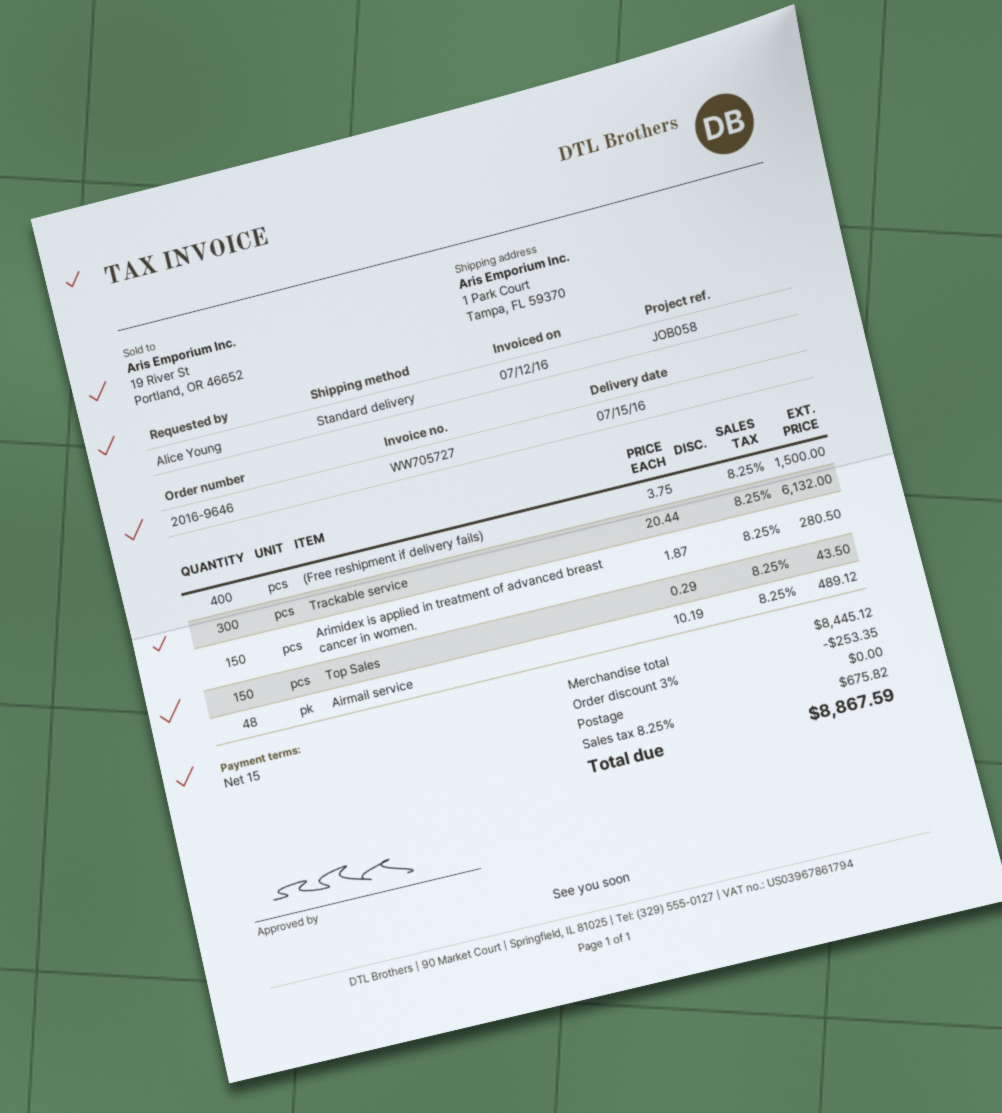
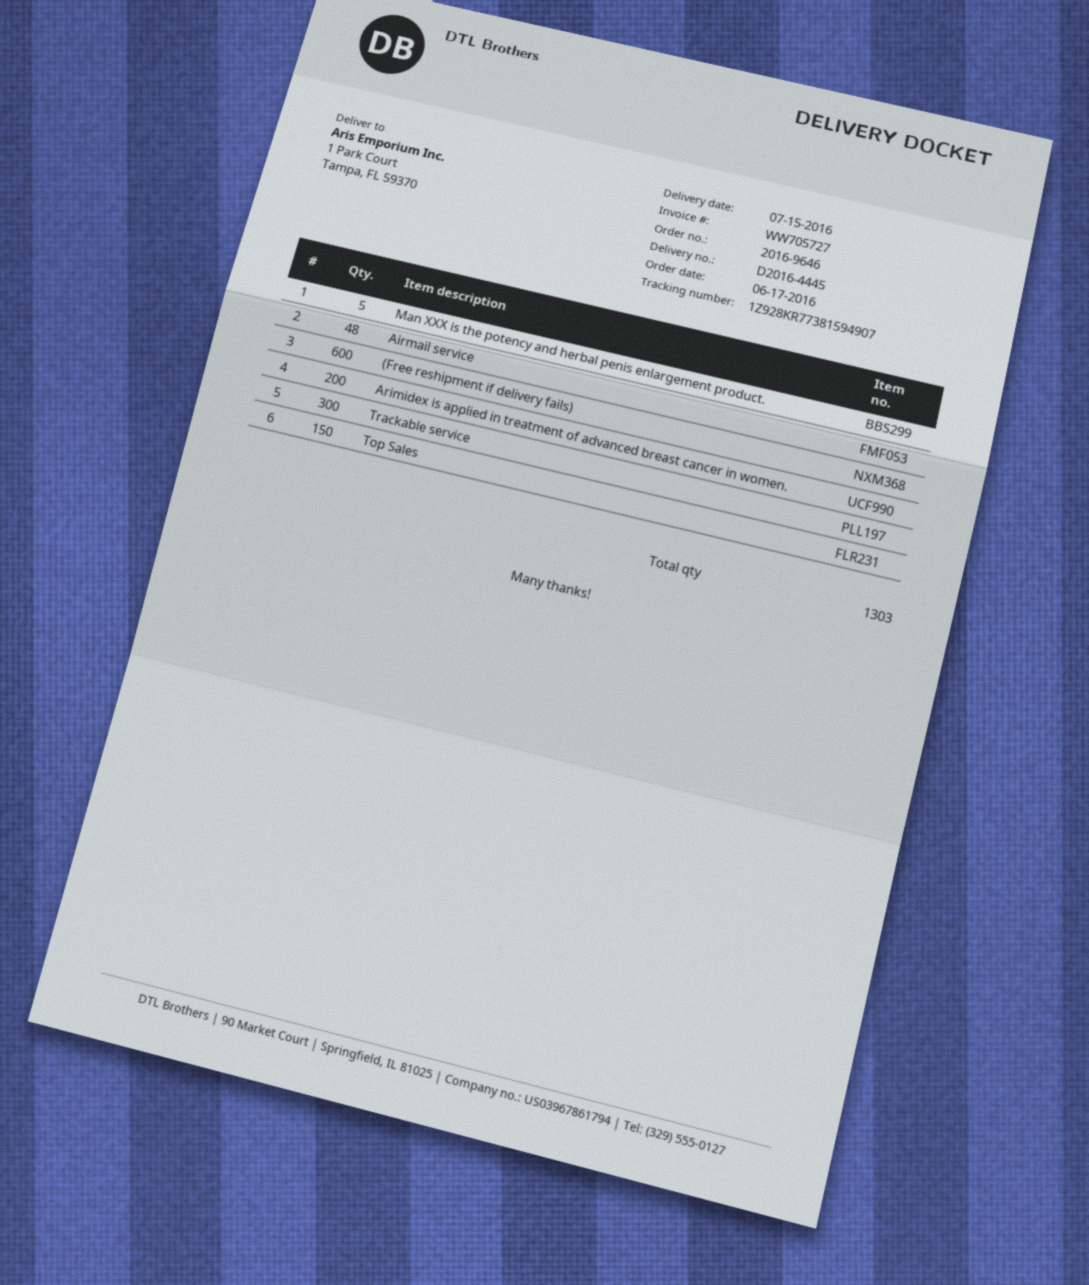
(Free reshipment if delivery fails): 400 -> 600
Arimidex is applied in treatment of advanced breast cancer in women.: 150 -> 200
Man XXX is the potency and herbal penis enlargement product.: none -> 5

